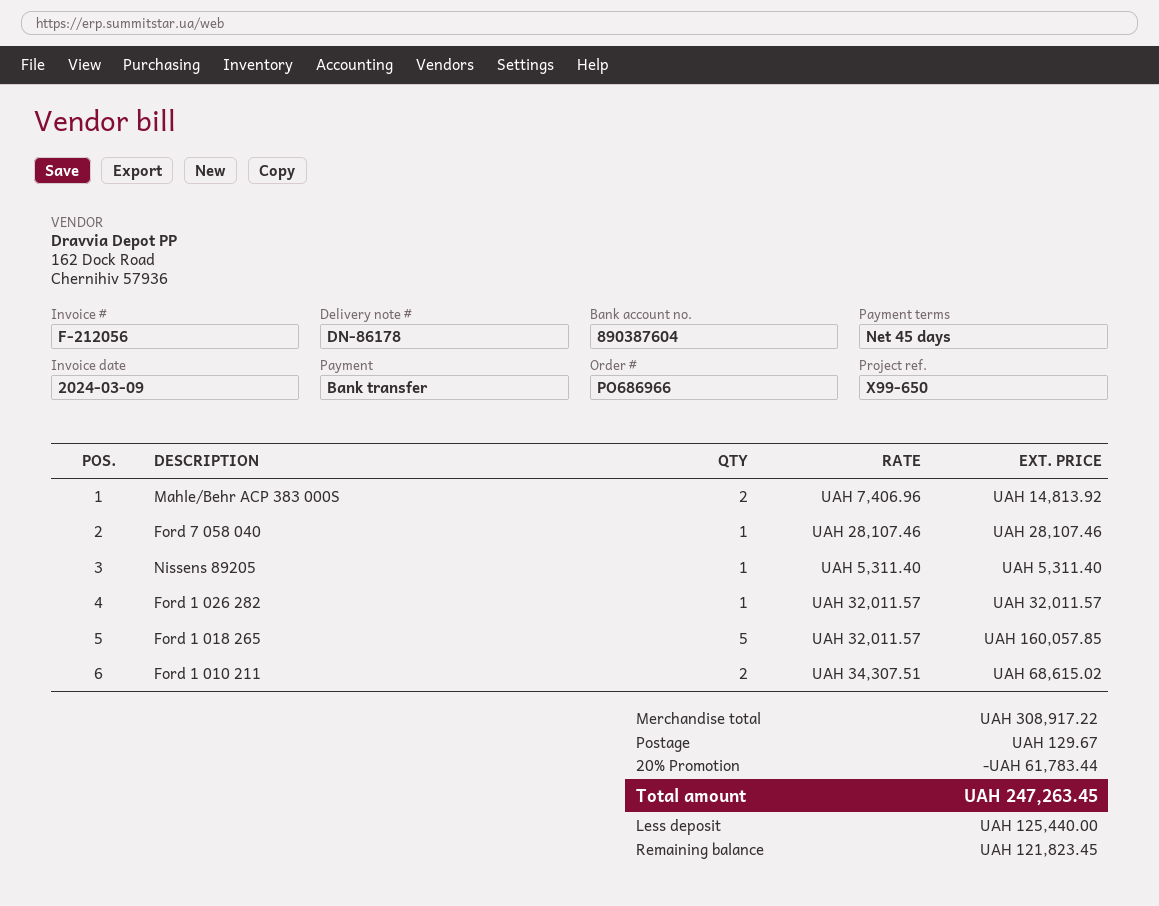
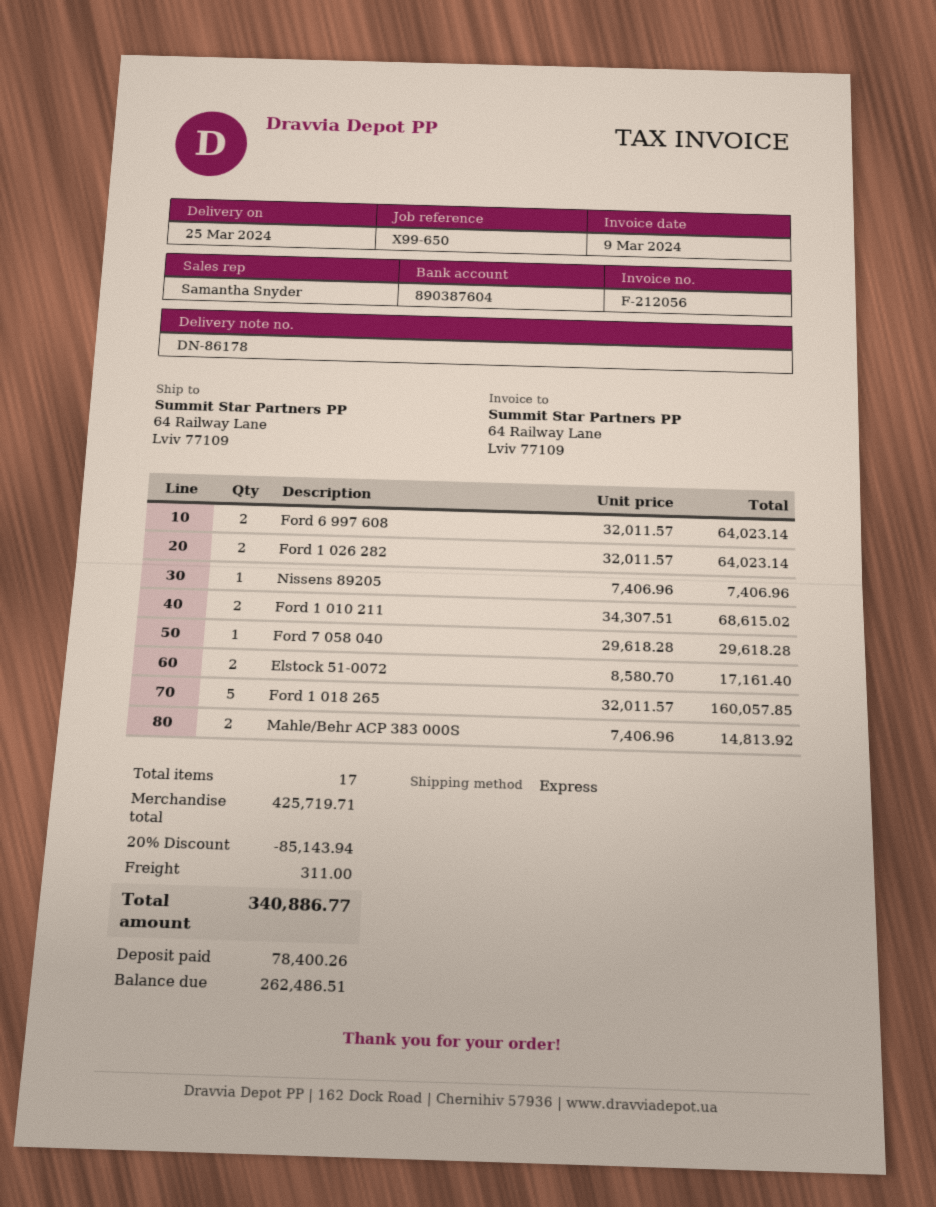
Ford 7 058 040: 1 x 28107.46 = 28107.46 -> 1 x 29618.28 = 29618.28
Nissens 89205: 1 x 5311.40 = 5311.40 -> 1 x 7406.96 = 7406.96
Ford 1 026 282: 1 x 32011.57 = 32011.57 -> 2 x 32011.57 = 64023.14
Ford 6 997 608: none -> 2 x 32011.57 = 64023.14
Elstock 51-0072: none -> 2 x 8580.70 = 17161.40
subtotal: 308917.22 -> 425719.71
discount: 20% = 61783.44 -> 20% = 85143.94
shipping: 129.67 -> 311.00
total: 247263.45 -> 340886.77
deposit: 125440.00 -> 78400.26
balance: 121823.45 -> 262486.51

